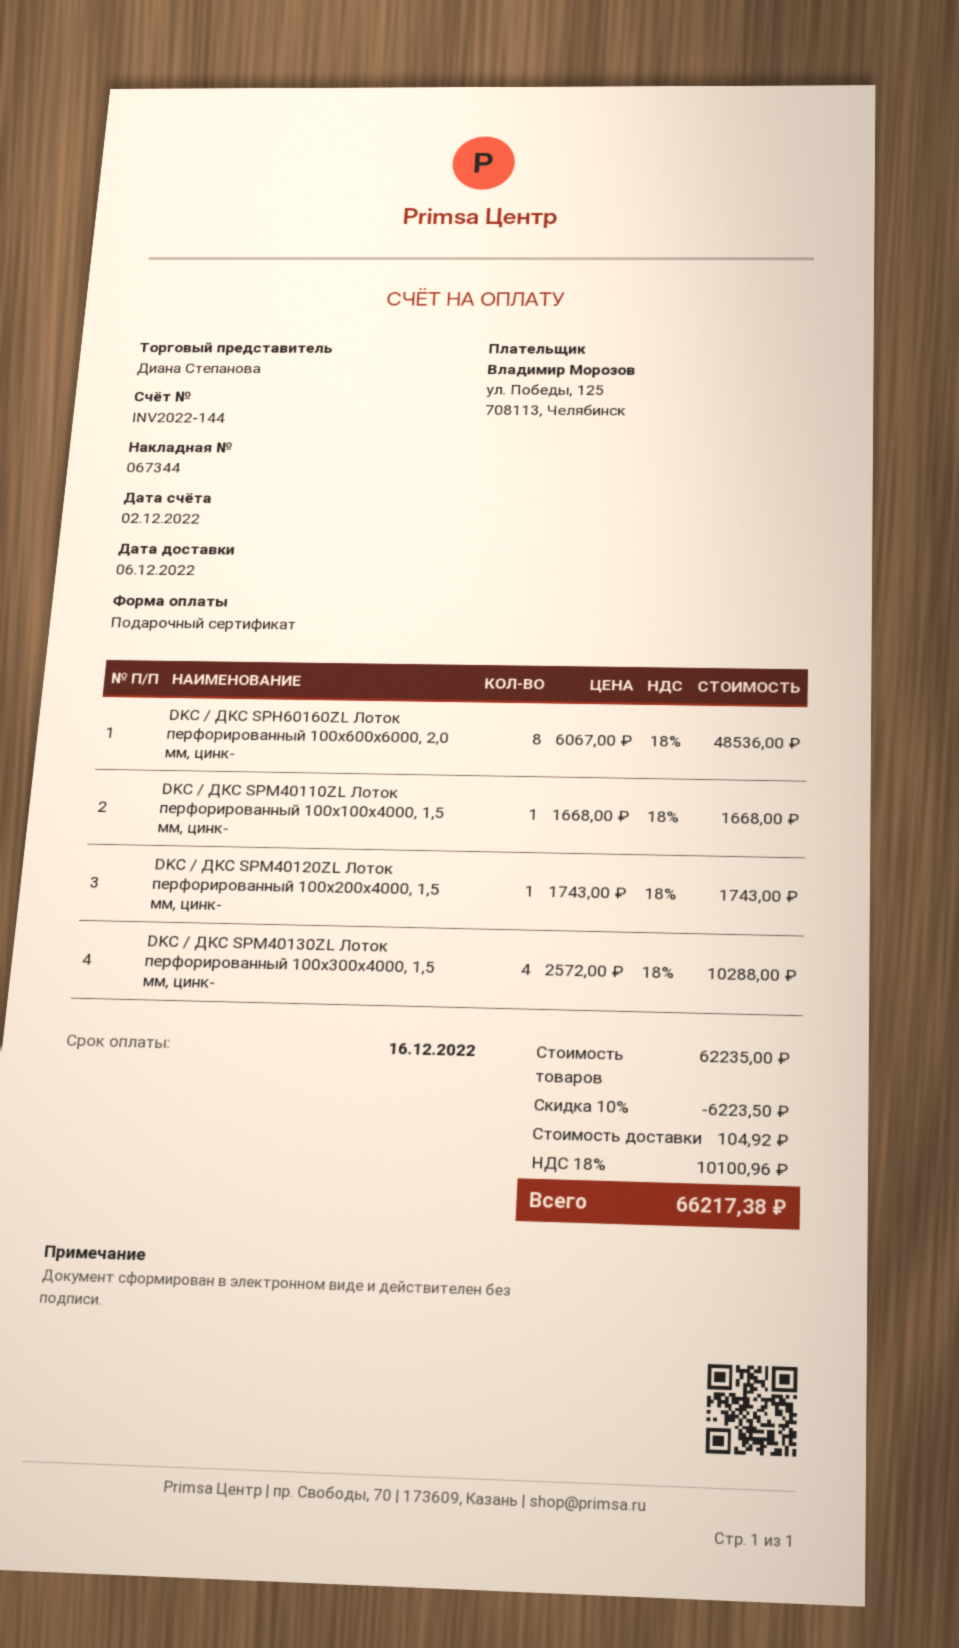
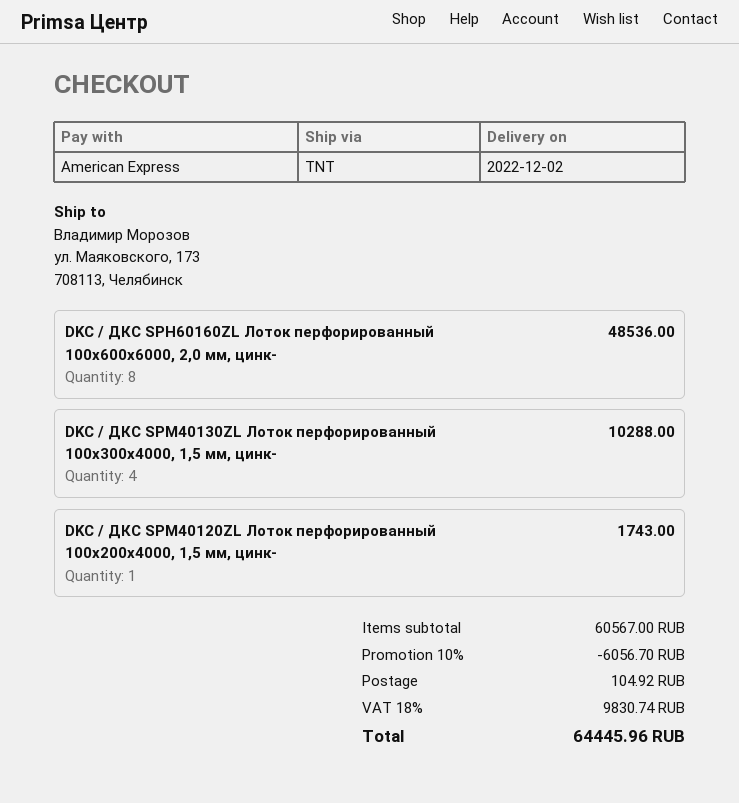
delivery date: 2022-12-06 -> 2022-12-02
payment method: gift card -> American Express
DKC / ДКС SPM40110ZL Лоток перфорированный 100х100х4000, 1,5 мм, цинк-: 1 for 1668.00 -> none
subtotal: 62235.00 -> 60567.00
discount: 10% = 6223.50 -> 10% = 6056.70
tax: 18% = 10100.96 -> 18% = 9830.74
total: 66217.38 -> 64445.96

